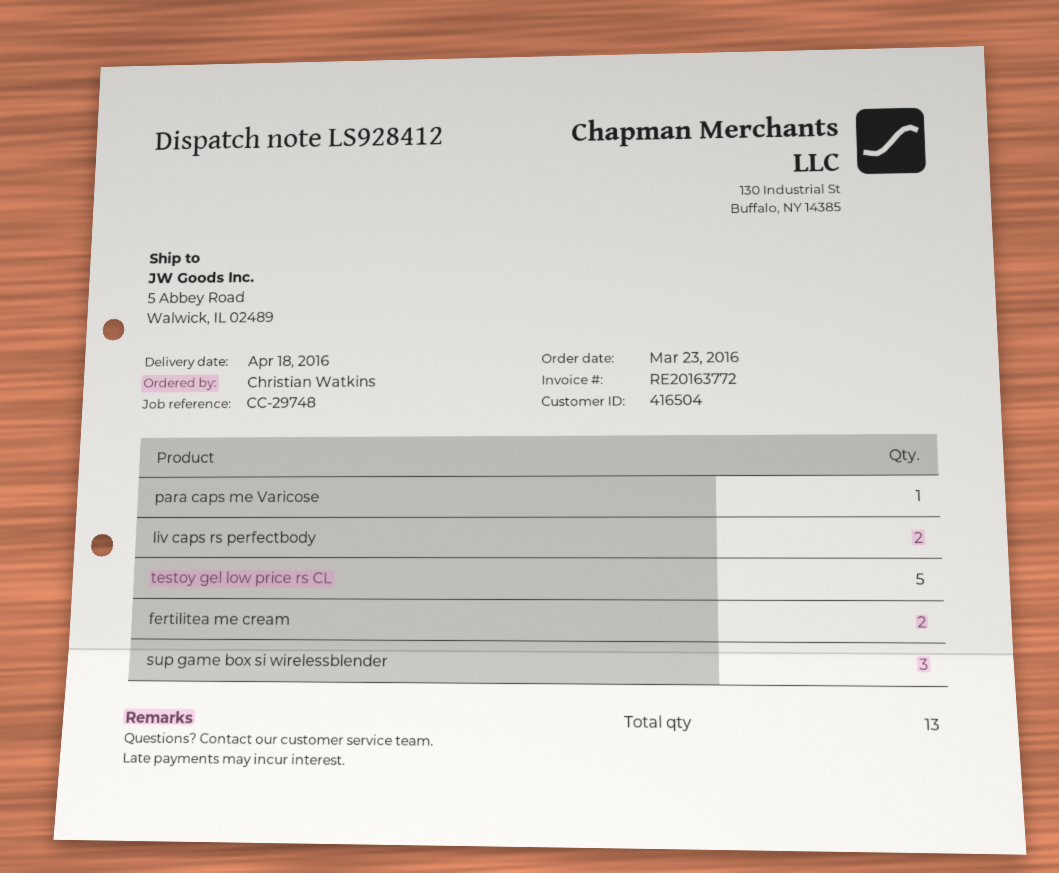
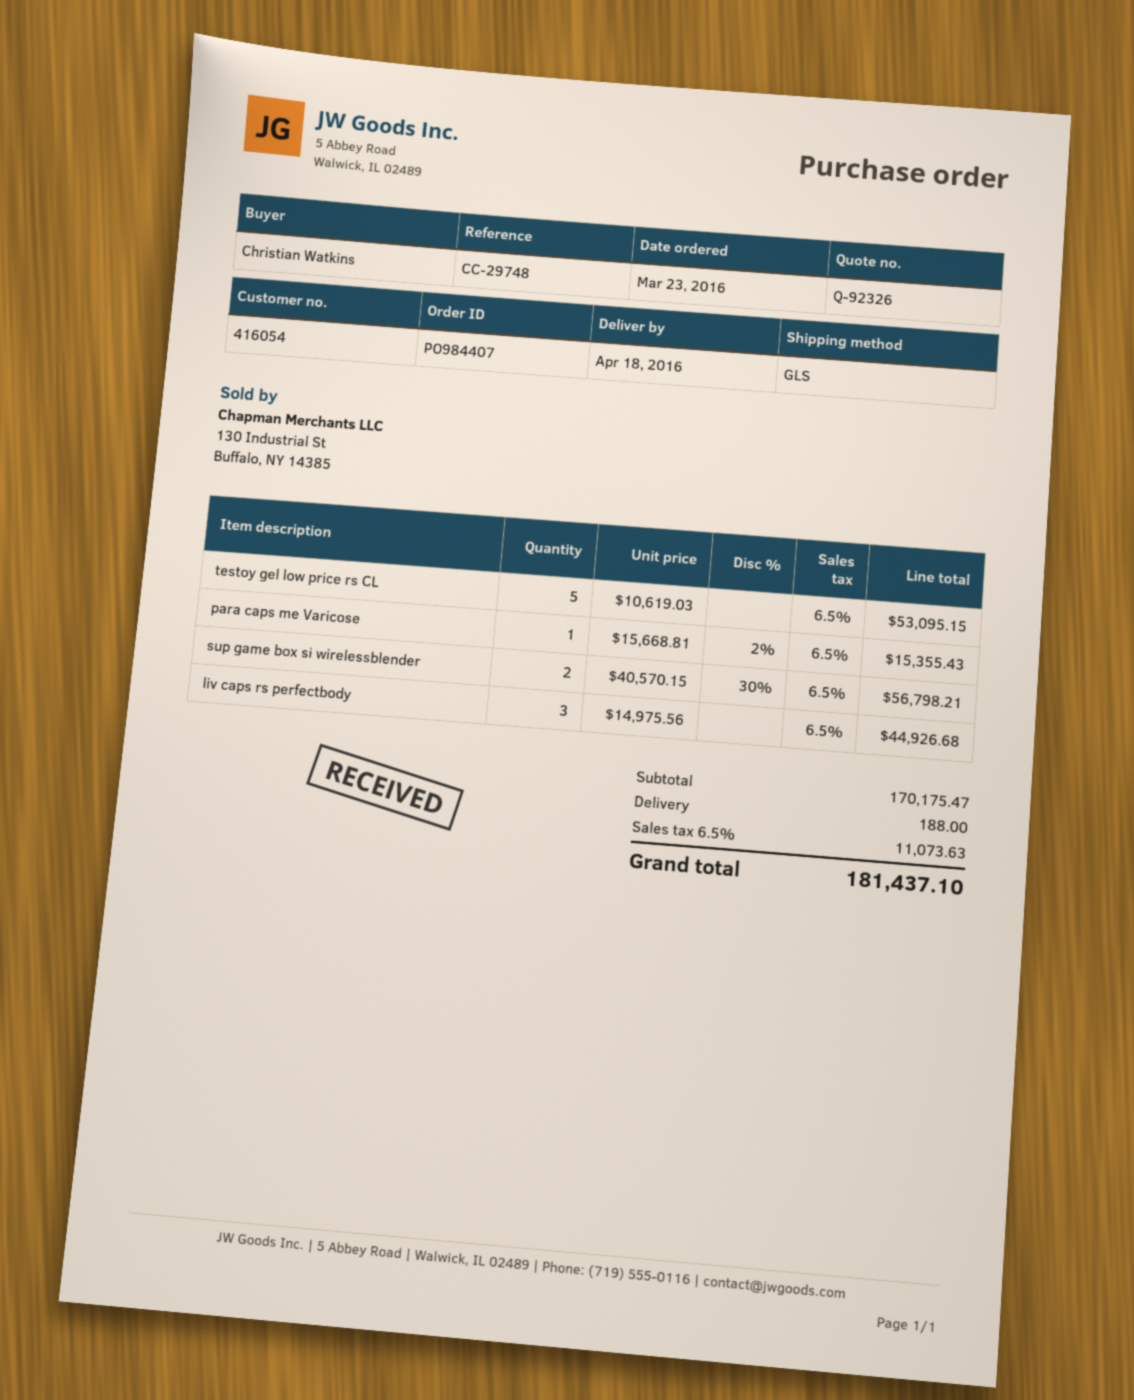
customer number: 416504 -> 416054
liv caps rs perfectbody: 2 -> 3
fertilitea me cream: 2 -> none
sup game box si wirelessblender: 3 -> 2

